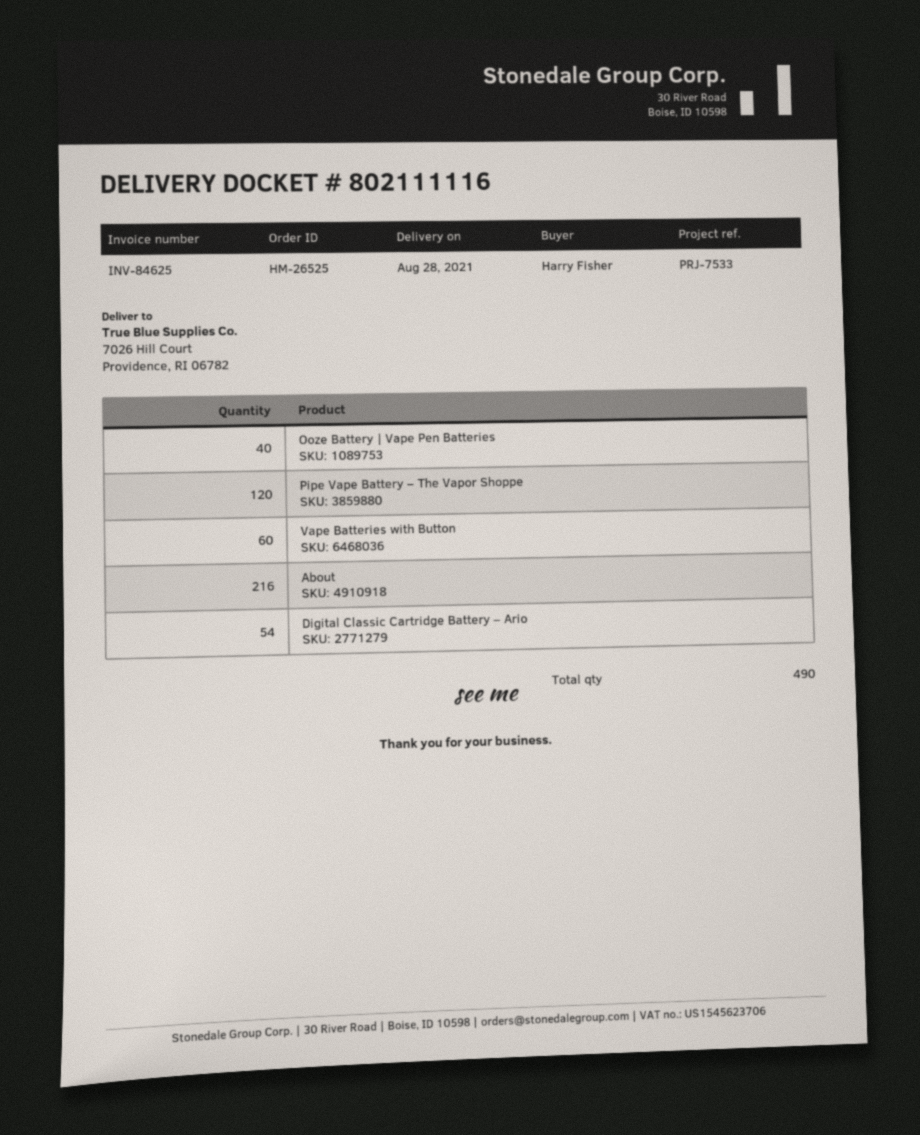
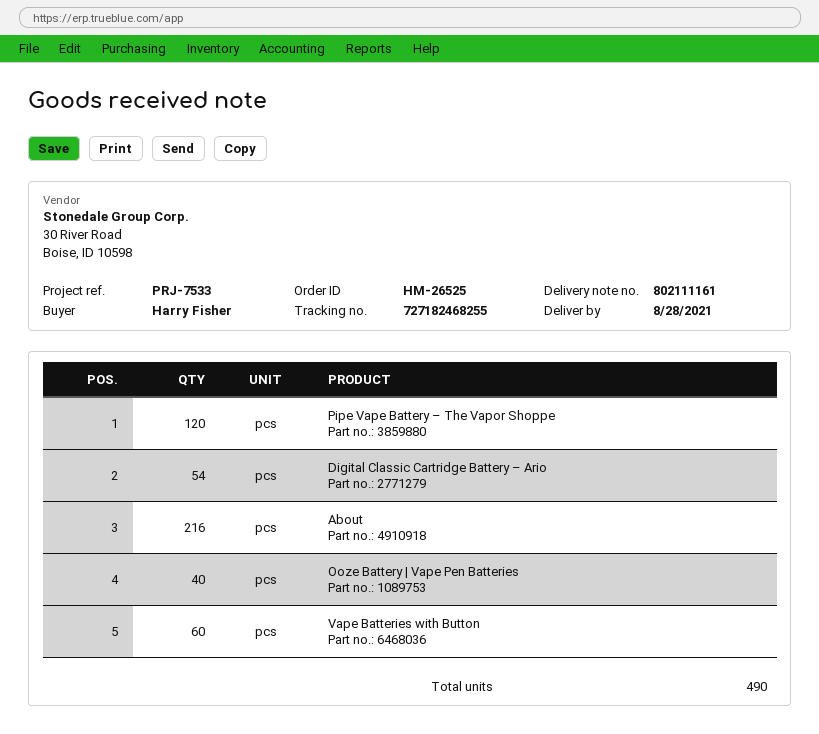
delivery note number: 802111116 -> 802111161

